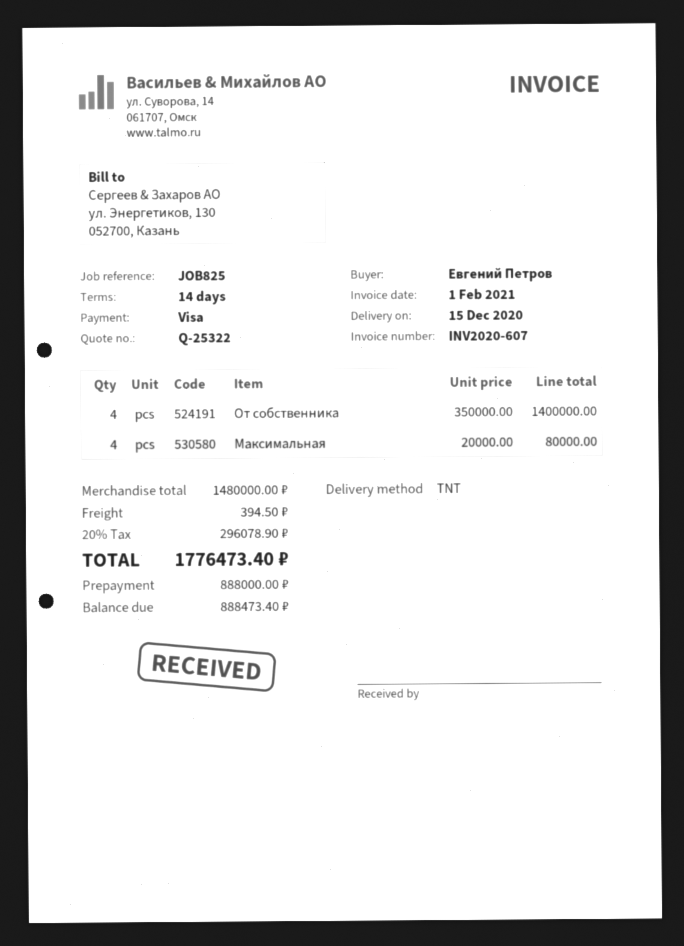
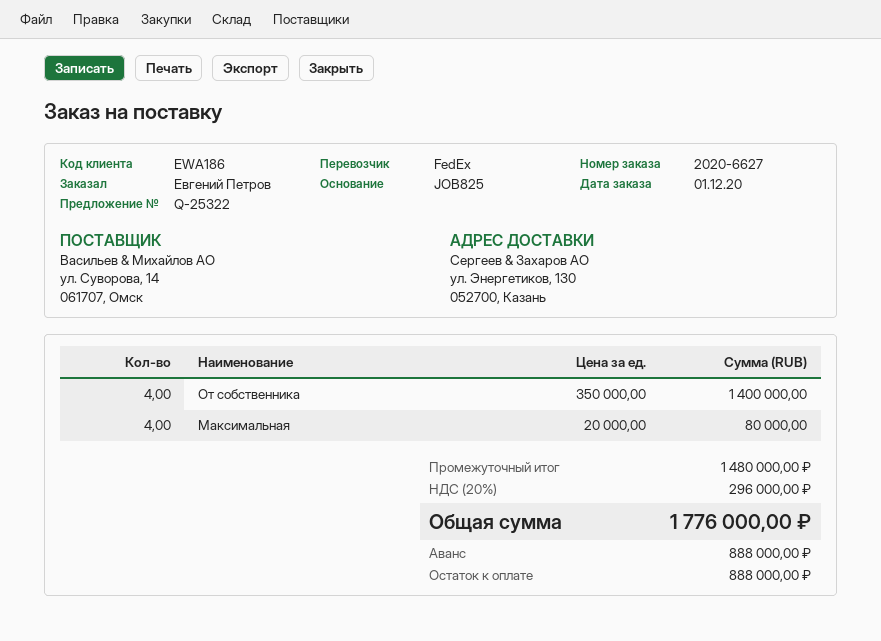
shipping method: TNT -> FedEx
shipping: 394.50 -> none
tax: 20% = 296078.90 -> 20% = 296000.00
total: 1776473.40 -> 1776000.00
balance: 888473.40 -> 888000.00

